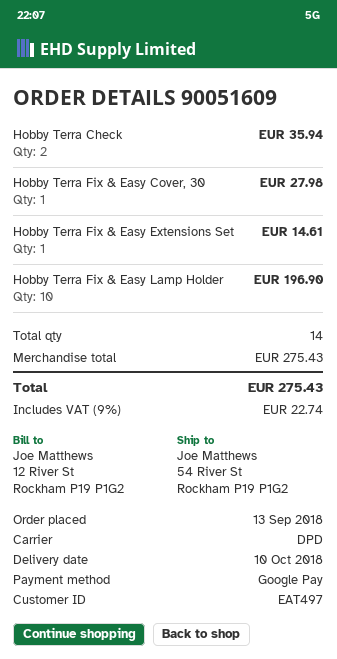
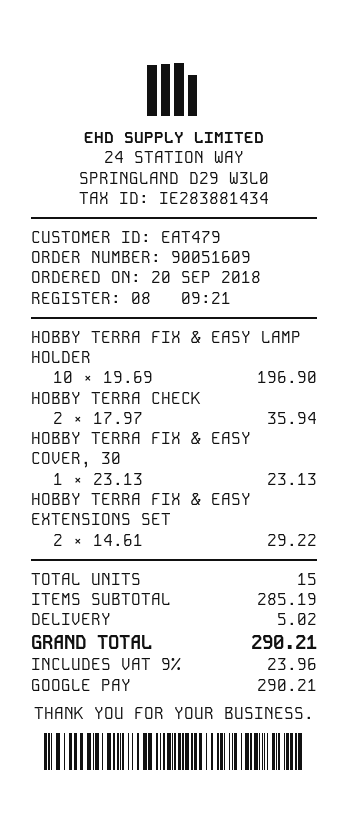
order date: 2018-09-13 -> 2018-09-20
customer number: EAT497 -> EAT479
Hobby Terra Fix & Easy Cover, 30: 1 for 27.98 -> 1 for 23.13
Hobby Terra Fix & Easy Extensions Set: 1 for 14.61 -> 2 for 29.22
total quantity: 14 -> 15
subtotal: 275.43 -> 285.19
shipping: none -> 5.02
tax: 9% = 22.74 -> 9% = 23.96
total: 275.43 -> 290.21

